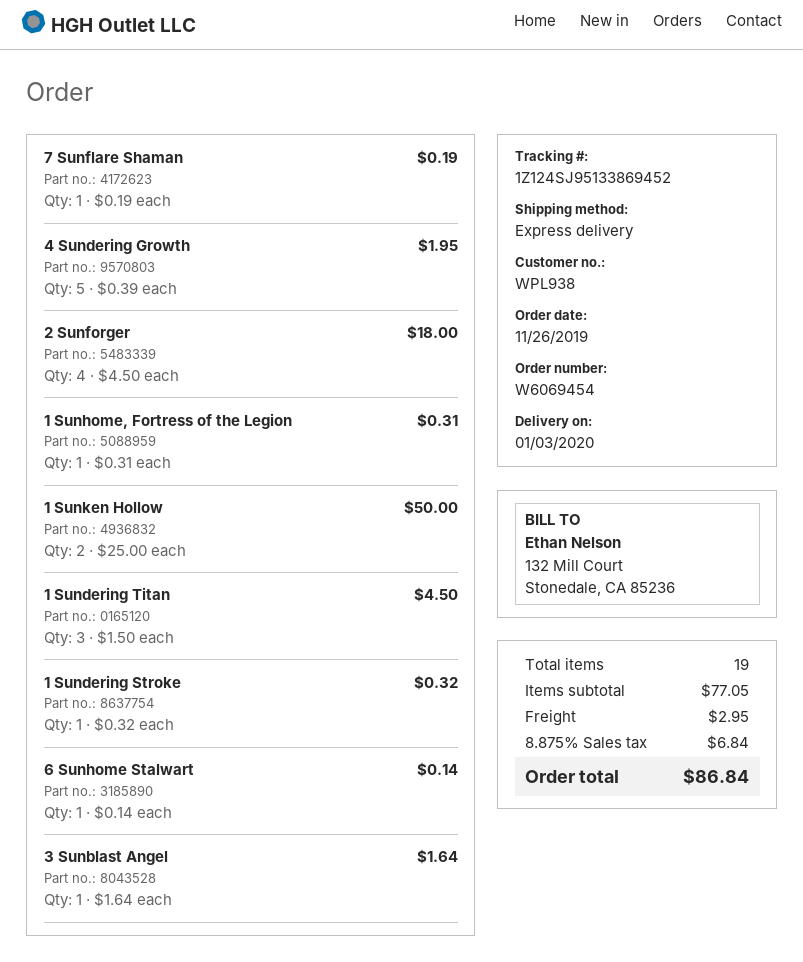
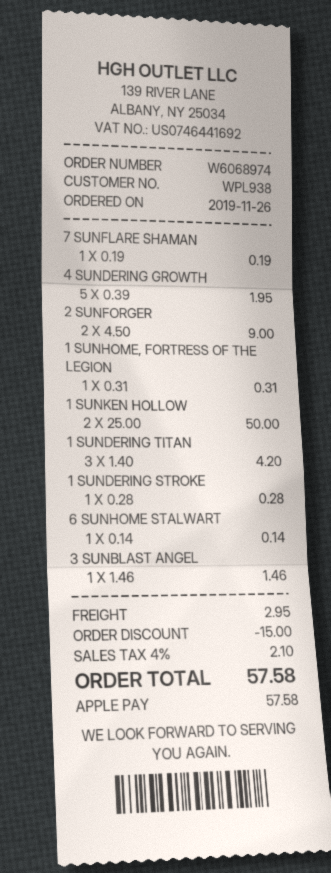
order number: W6069454 -> W6068974
2 Sunforger: 4 x 4.50 = 18.00 -> 2 x 4.50 = 9.00
1 Sundering Titan: 3 x 1.50 = 4.50 -> 3 x 1.40 = 4.20
1 Sundering Stroke: 1 x 0.32 = 0.32 -> 1 x 0.28 = 0.28
3 Sunblast Angel: 1 x 1.64 = 1.64 -> 1 x 1.46 = 1.46
discount: none -> 15.00
tax: 8.875% = 6.84 -> 4% = 2.10
total: 86.84 -> 57.58

